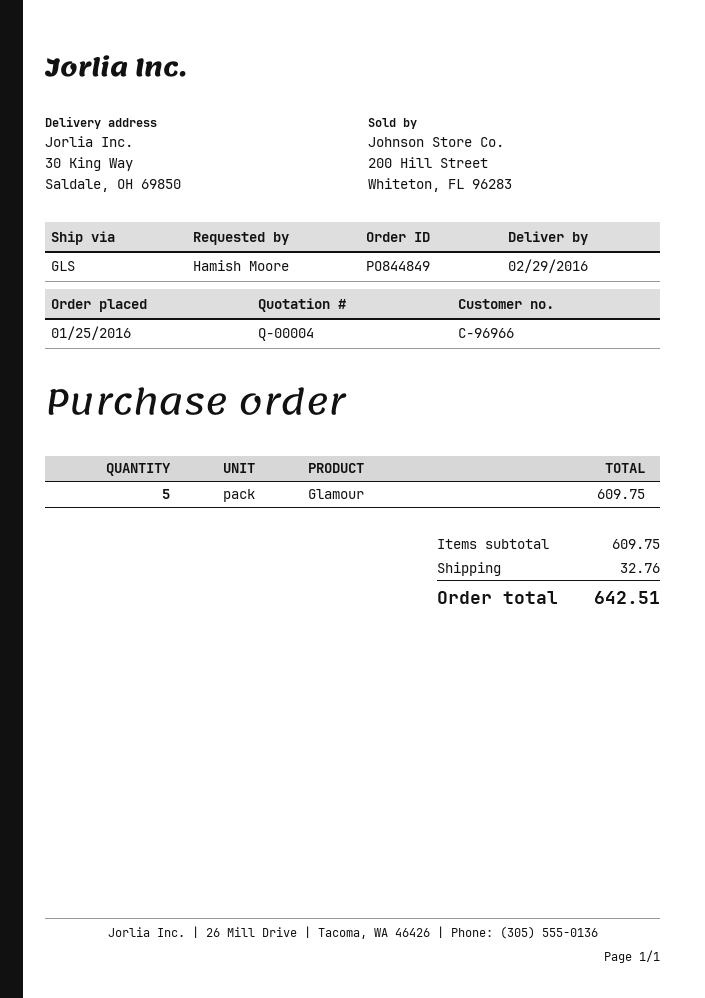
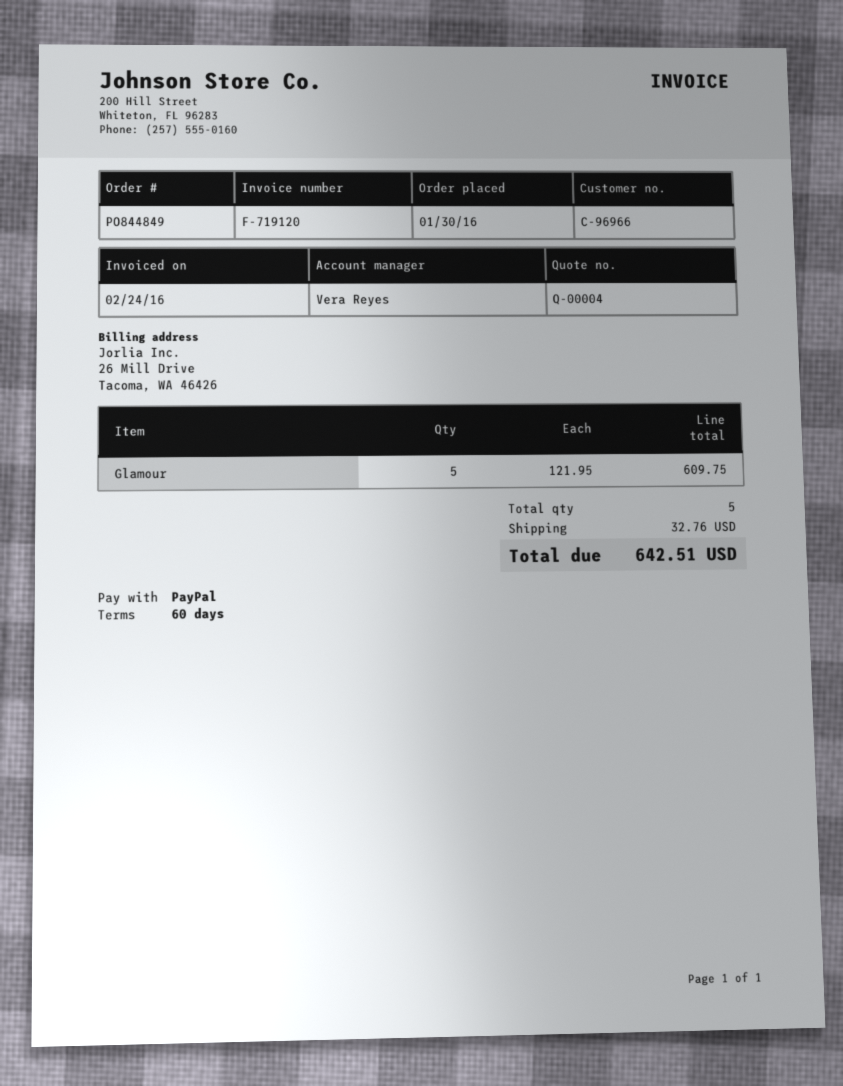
order date: 2016-01-25 -> 2016-01-30

